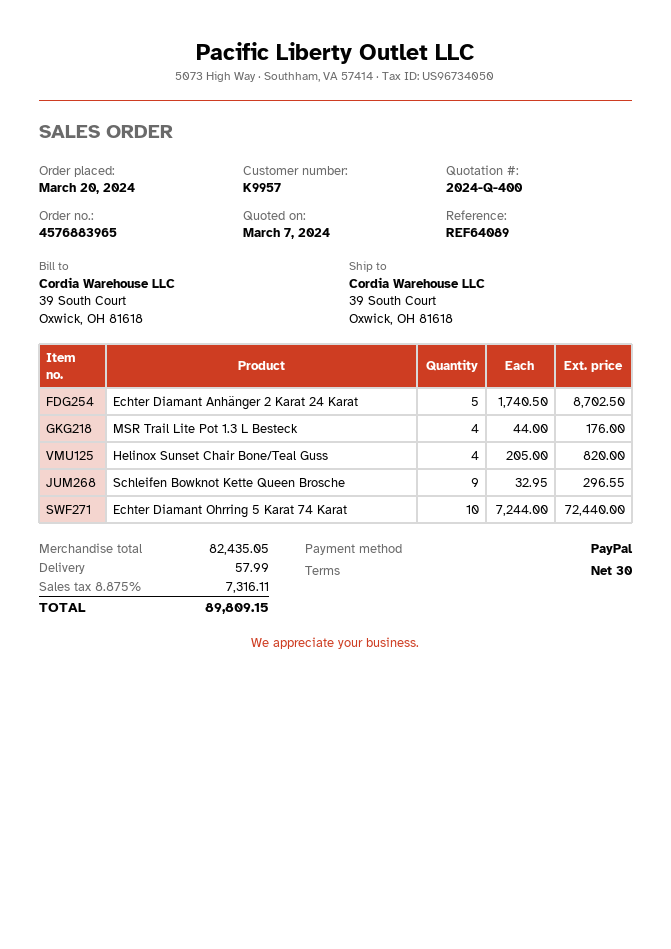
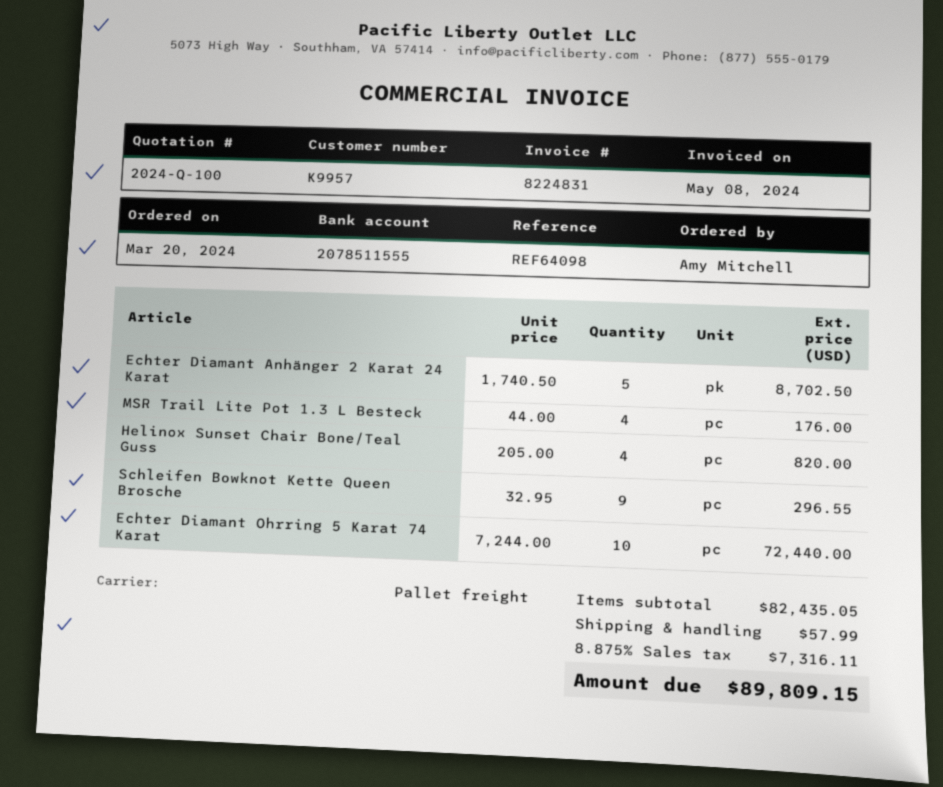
quote number: 2024-Q-400 -> 2024-Q-100
reference: REF64089 -> REF64098

